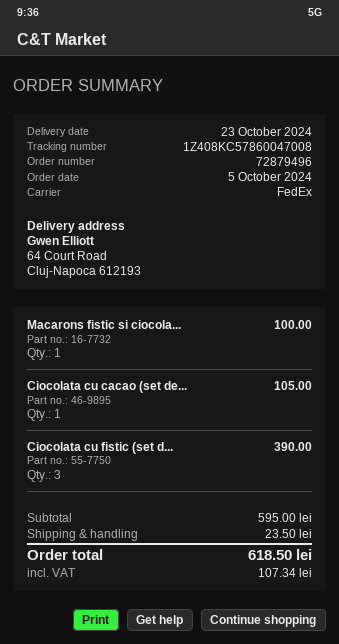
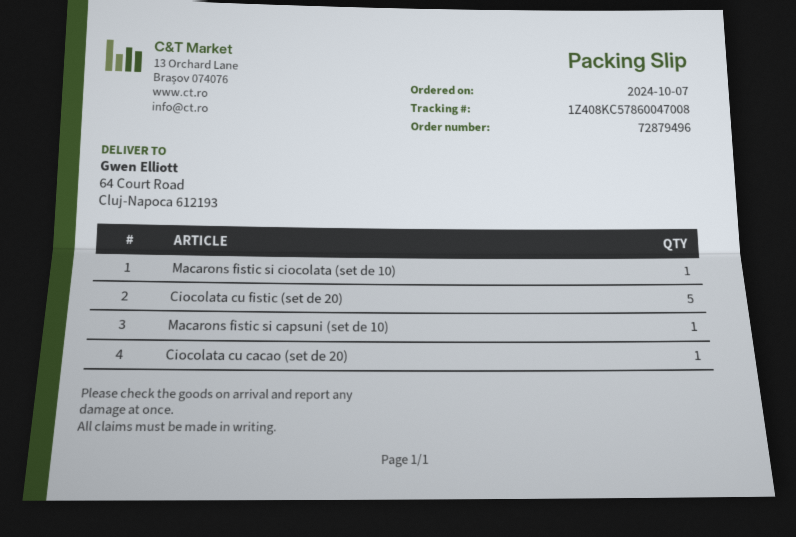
order date: 2024-10-05 -> 2024-10-07
Ciocolata cu fistic (set d...: 3 -> 5
Macarons fistic si capsuni (set de 10): none -> 1

